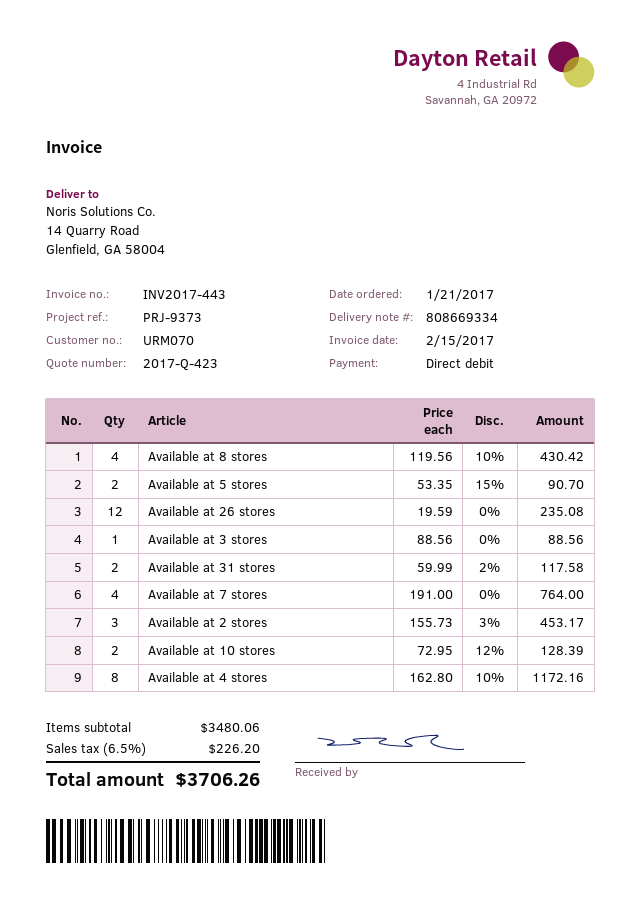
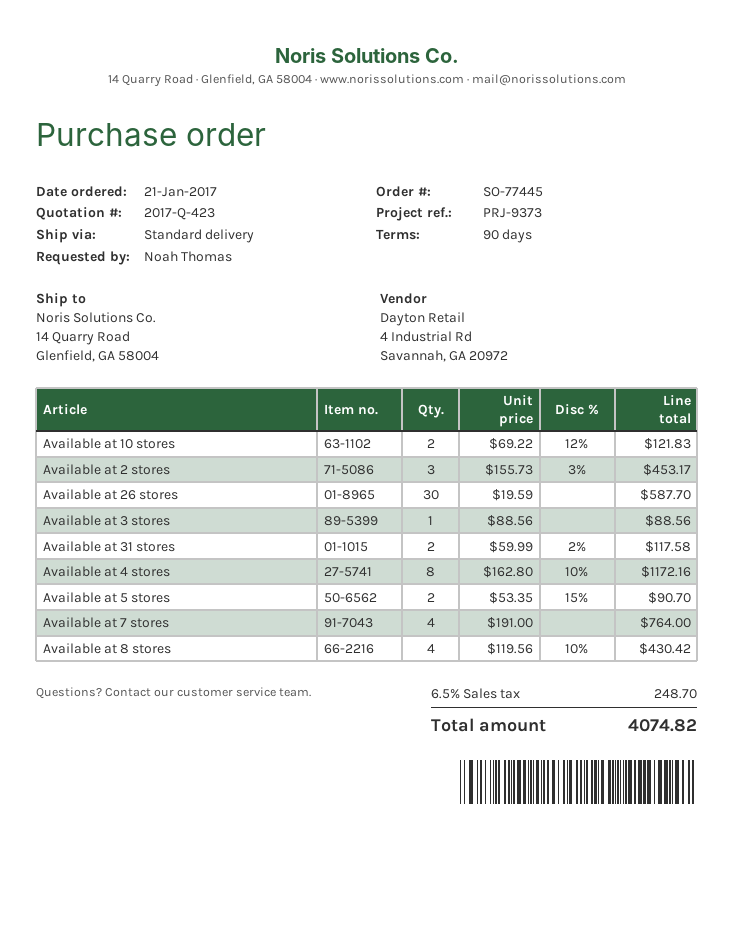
Available at 26 stores: 12 x 19.59 = 235.08 -> 30 x 19.59 = 587.70
Available at 10 stores: 2 x 72.95 - 12% = 128.39 -> 2 x 69.22 - 12% = 121.83
tax: 6.5% = 226.20 -> 6.5% = 248.70
total: 3706.26 -> 4074.82

